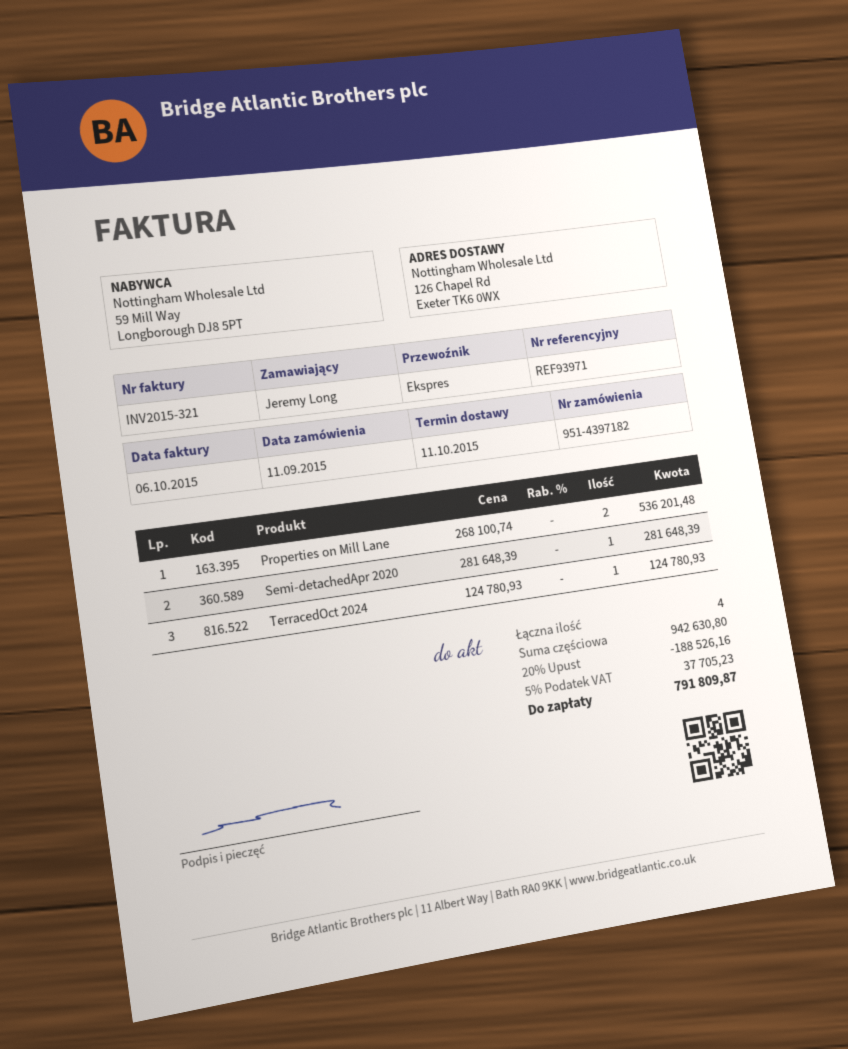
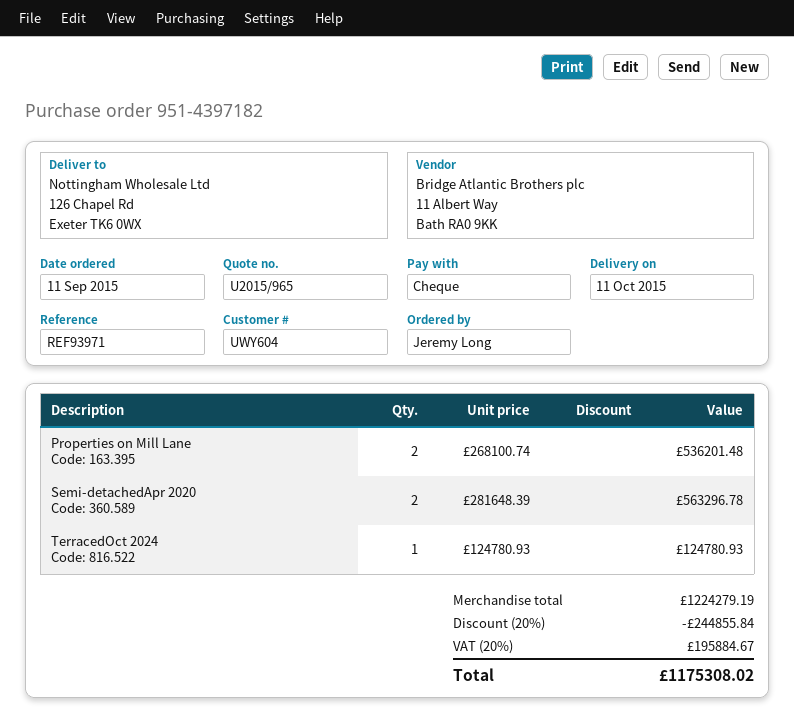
Semi-detachedApr 2020: 1 x 281648.39 = 281648.39 -> 2 x 281648.39 = 563296.78
subtotal: 942630.80 -> 1224279.19
discount: 20% = 188526.16 -> 20% = 244855.84
tax: 5% = 37705.23 -> 20% = 195884.67
total: 791809.87 -> 1175308.02

